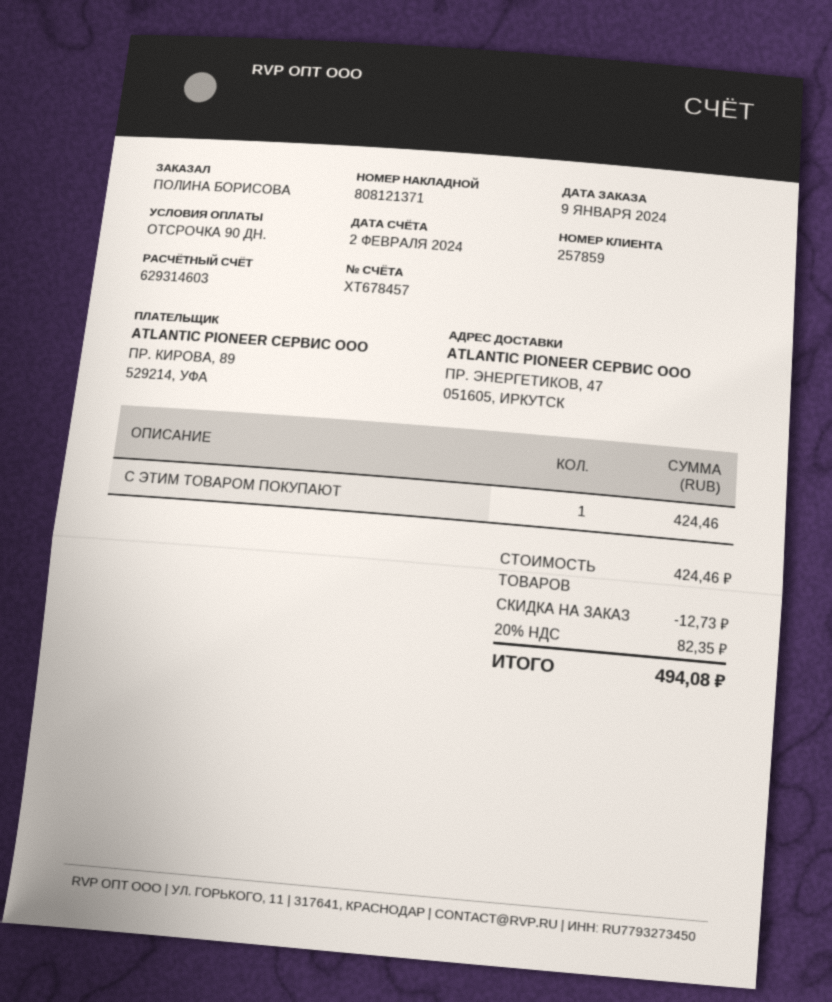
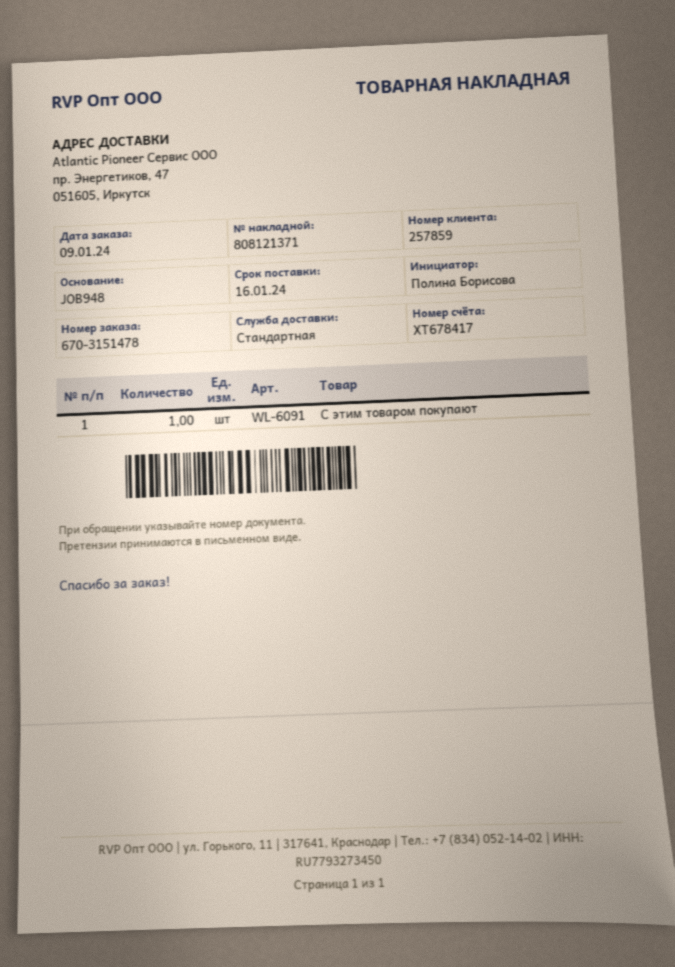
invoice number: XT678457 -> XT678417

